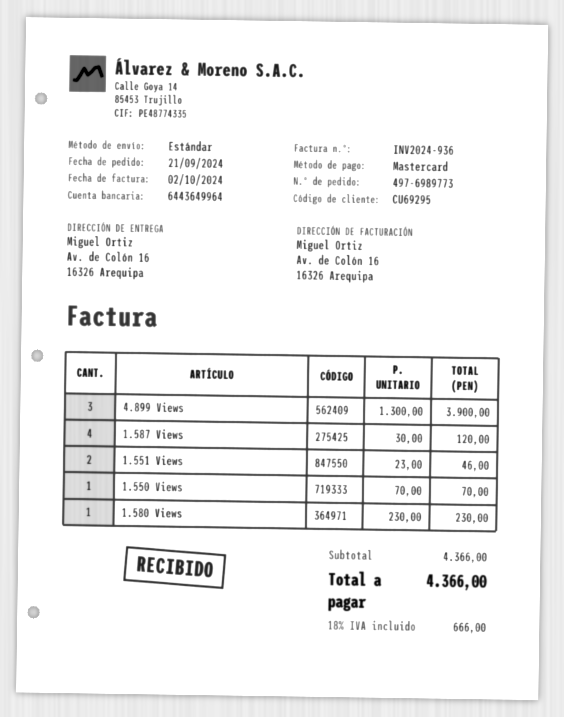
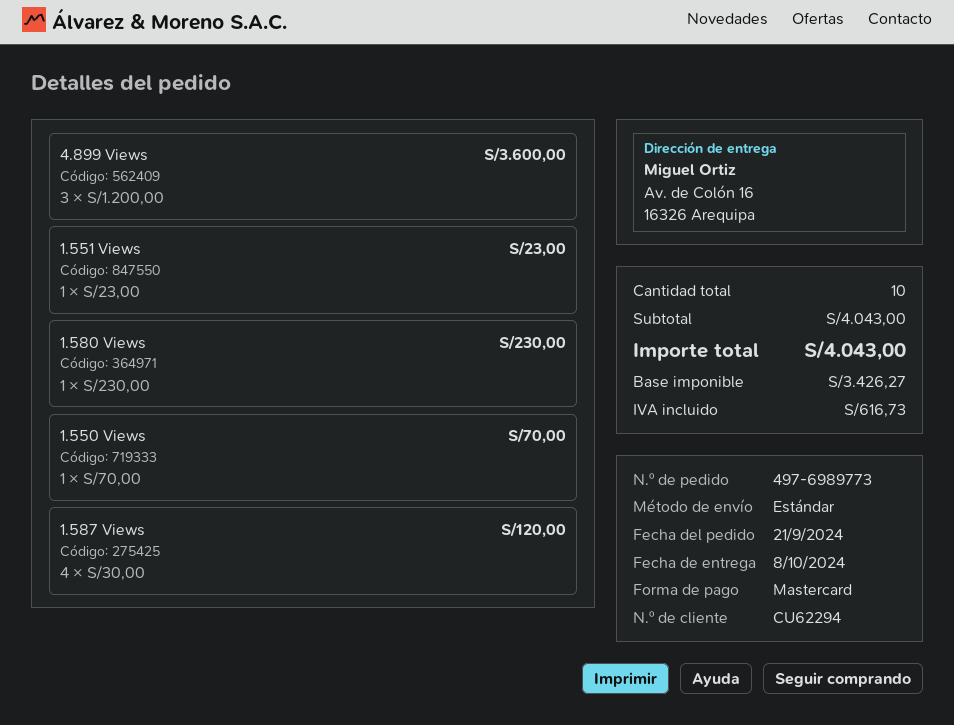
customer number: CU69295 -> CU62294
4.899 Views: 3 x 1300.00 = 3900.00 -> 3 x 1200.00 = 3600.00
1.551 Views: 2 x 23.00 = 46.00 -> 1 x 23.00 = 23.00
subtotal: 4366.00 -> 4043.00
tax: 666.00 -> 616.73
total: 4366.00 -> 4043.00

